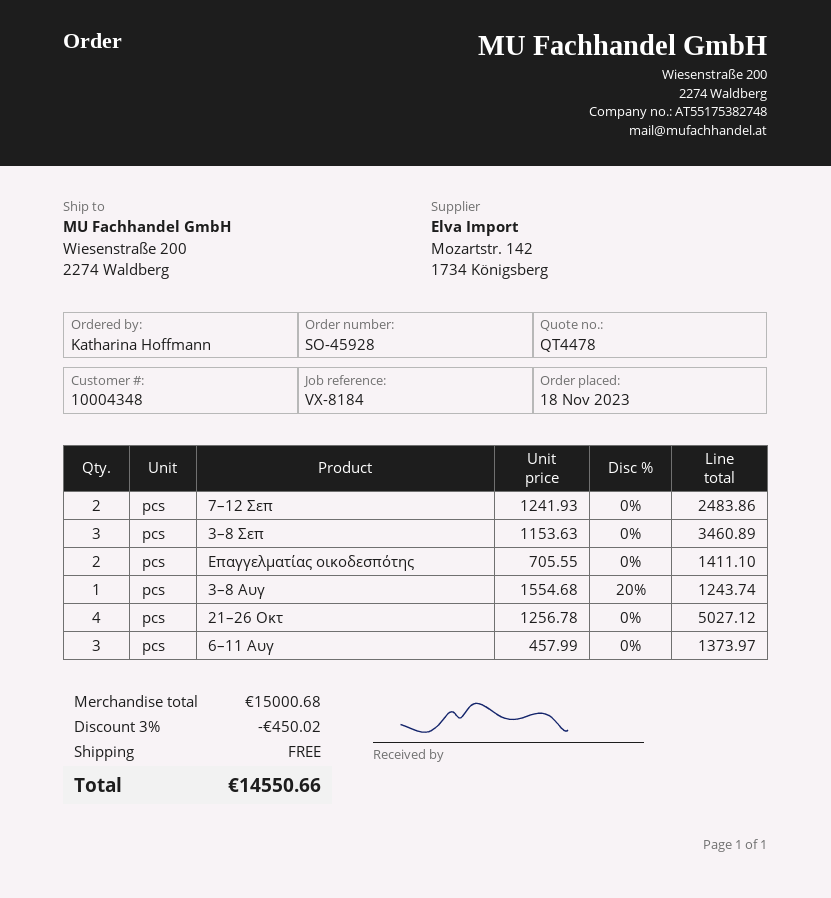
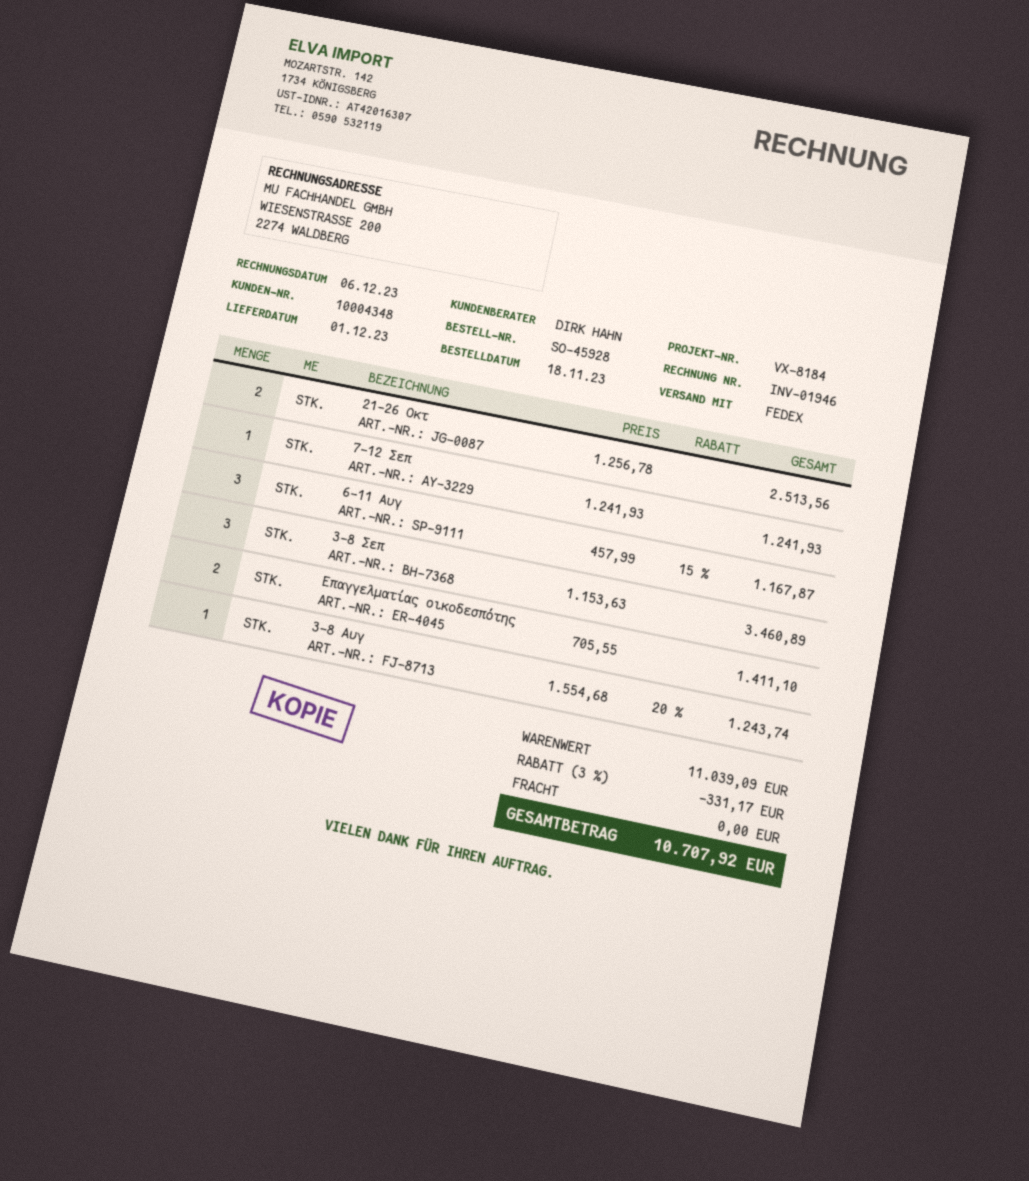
7–12 Σεπ: 2 x 1241.93 = 2483.86 -> 1 x 1241.93 = 1241.93
21–26 Οκτ: 4 x 1256.78 = 5027.12 -> 2 x 1256.78 = 2513.56
6–11 Αυγ: 3 x 457.99 = 1373.97 -> 3 x 457.99 - 15% = 1167.87
subtotal: 15000.68 -> 11039.09
discount: 3% = 450.02 -> 3% = 331.17
total: 14550.66 -> 10707.92

